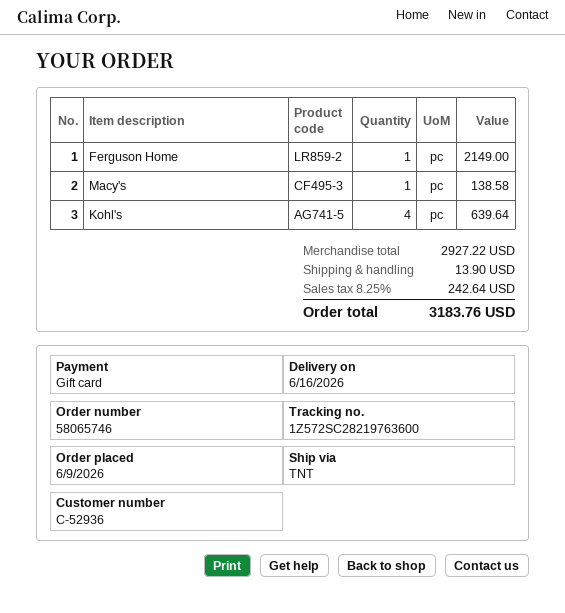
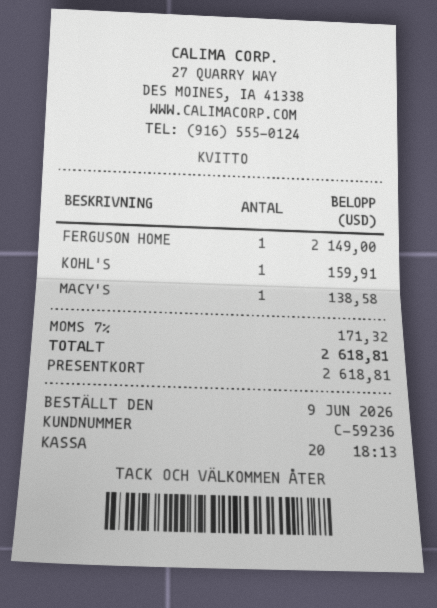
customer number: C-52936 -> C-59236
Kohl's: 4 for 639.64 -> 1 for 159.91
shipping: 13.90 -> none
tax: 8.25% = 242.64 -> 7% = 171.32
total: 3183.76 -> 2618.81

